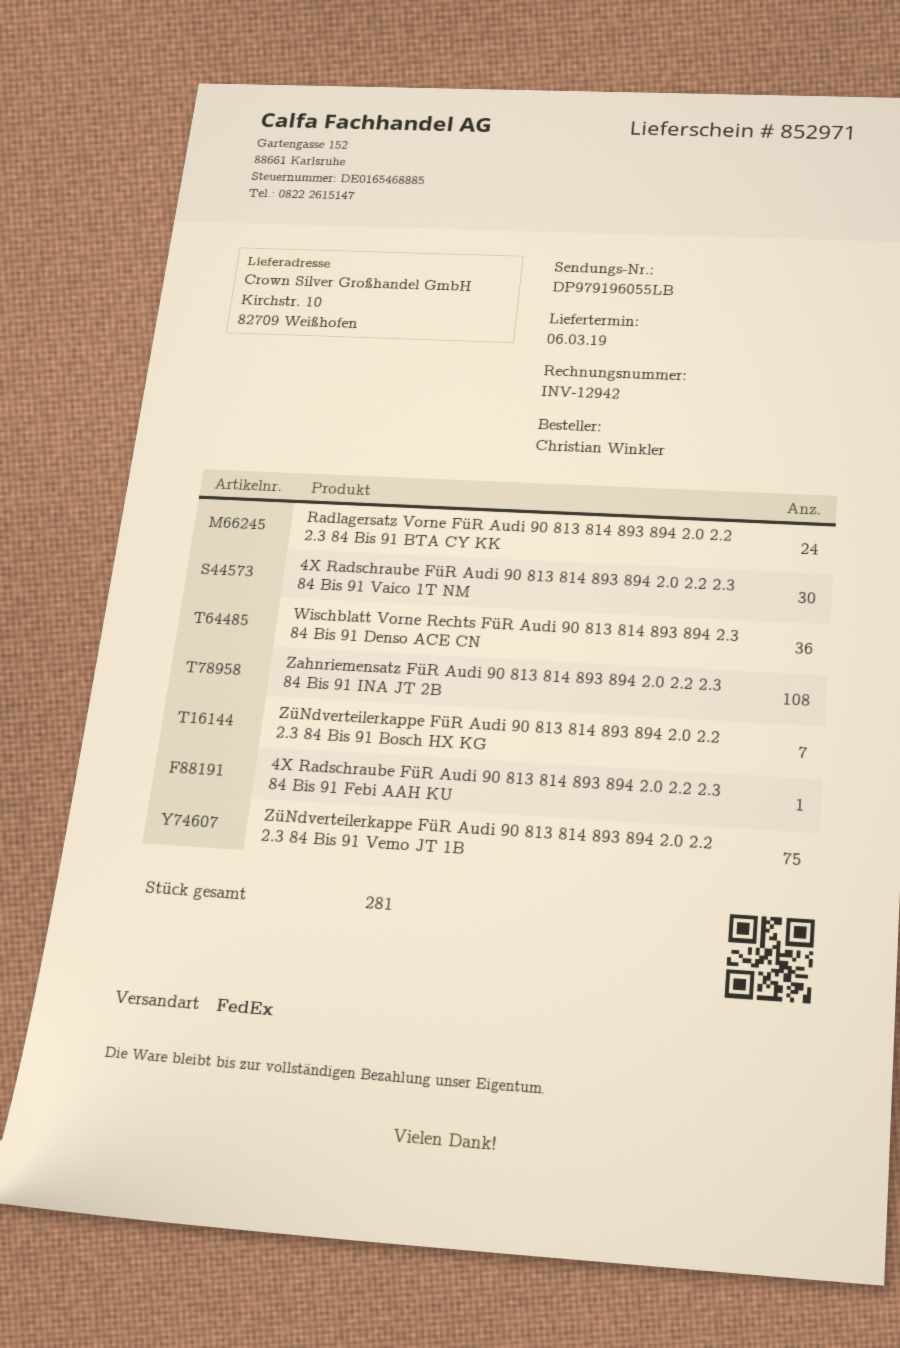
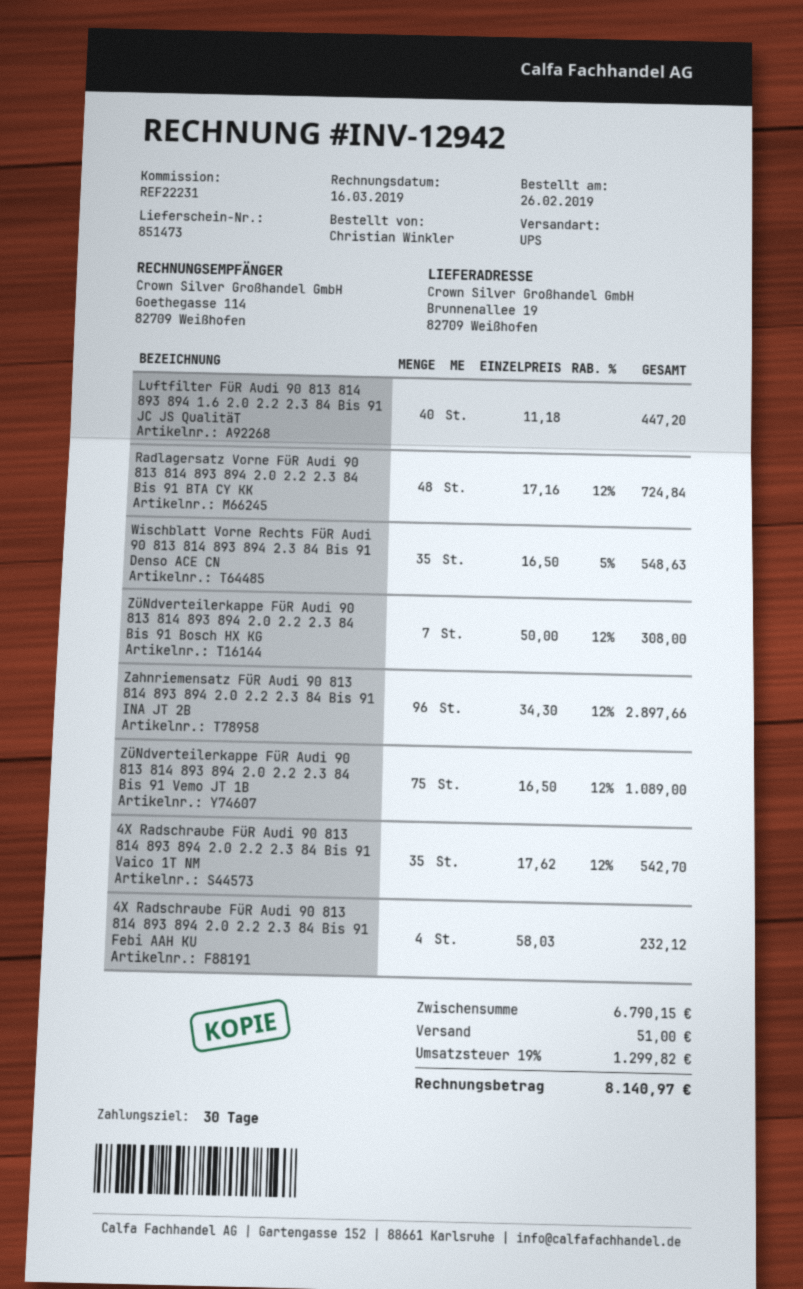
delivery note number: 852971 -> 851473
shipping method: FedEx -> UPS
ship to: Kirchstr. 10, 82709 Weißhofen -> Brunnenallee 19, 82709 Weißhofen
Radlagersatz Vorne FüR Audi 90 813 814 893 894 2.0 2.2 2.3 84 Bis 91 BTA CY KK: 24 -> 48
4X Radschraube FüR Audi 90 813 814 893 894 2.0 2.2 2.3 84 Bis 91 Vaico 1T NM: 30 -> 35
Wischblatt Vorne Rechts FüR Audi 90 813 814 893 894 2.3 84 Bis 91 Denso ACE CN: 36 -> 35
Zahnriemensatz FüR Audi 90 813 814 893 894 2.0 2.2 2.3 84 Bis 91 INA JT 2B: 108 -> 96
4X Radschraube FüR Audi 90 813 814 893 894 2.0 2.2 2.3 84 Bis 91 Febi AAH KU: 1 -> 4
Luftfilter FüR Audi 90 813 814 893 894 1.6 2.0 2.2 2.3 84 Bis 91 JC JS QualitäT: none -> 40

